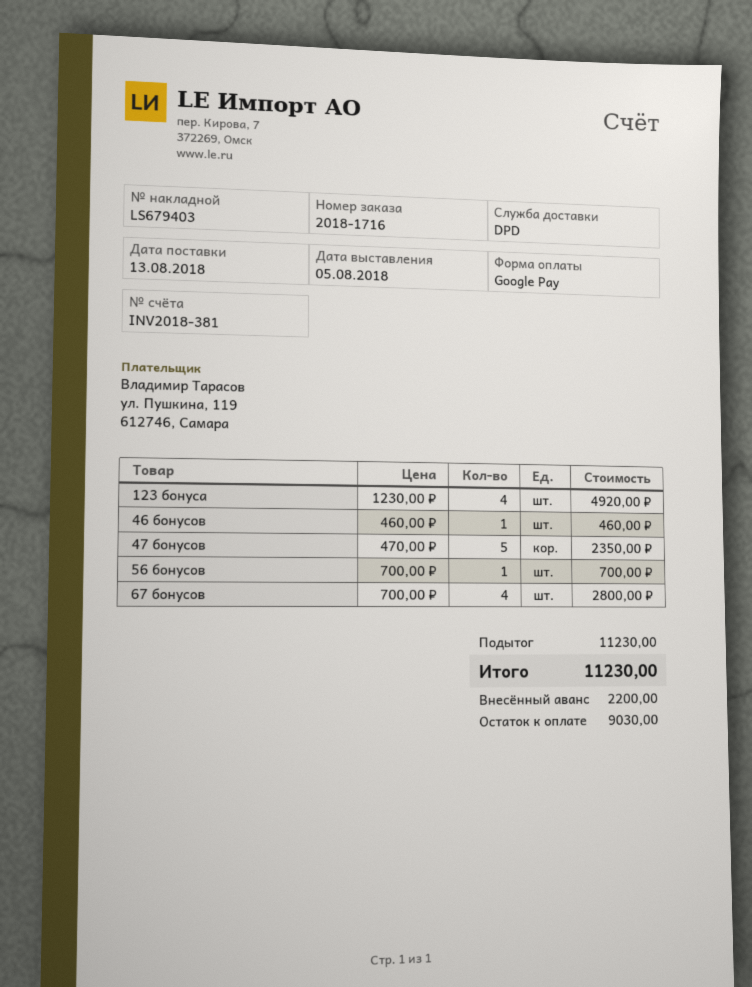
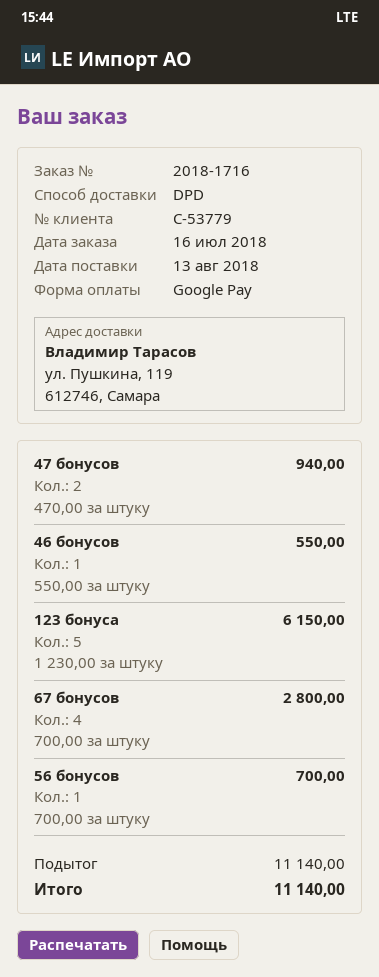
123 бонуса: 4 x 1230.00 = 4920.00 -> 5 x 1230.00 = 6150.00
46 бонусов: 1 x 460.00 = 460.00 -> 1 x 550.00 = 550.00
47 бонусов: 5 x 470.00 = 2350.00 -> 2 x 470.00 = 940.00
subtotal: 11230.00 -> 11140.00
total: 11230.00 -> 11140.00

